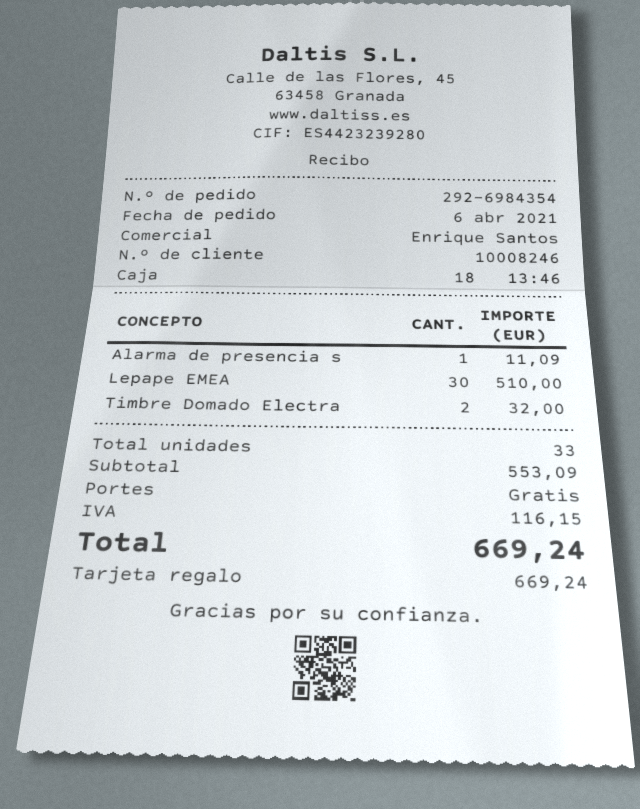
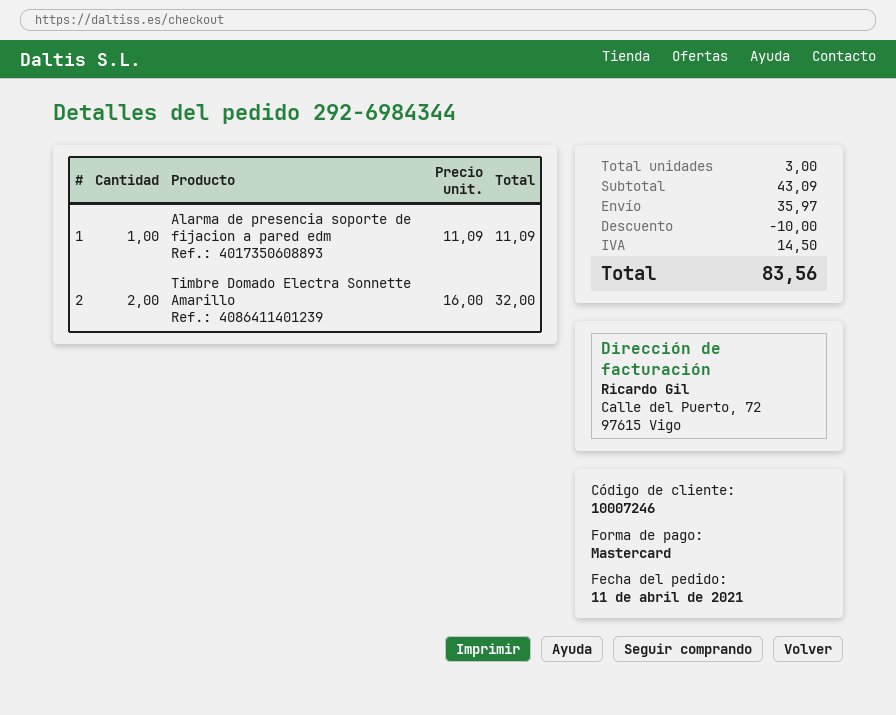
order number: 292-6984354 -> 292-6984344
order date: 2021-04-06 -> 2021-04-11
customer number: 10008246 -> 10007246
payment method: gift card -> Mastercard
Lepape EMEA: 30 for 510.00 -> none
total quantity: 33 -> 3
subtotal: 553.09 -> 43.09
discount: none -> 10.00
shipping: 0.00 -> 35.97
tax: 116.15 -> 14.50
total: 669.24 -> 83.56

